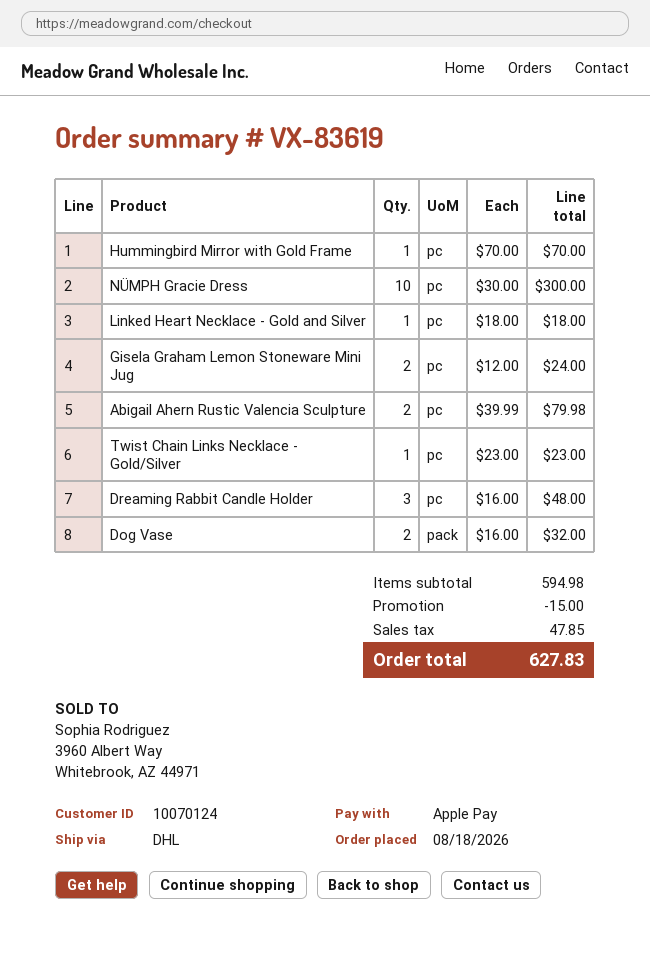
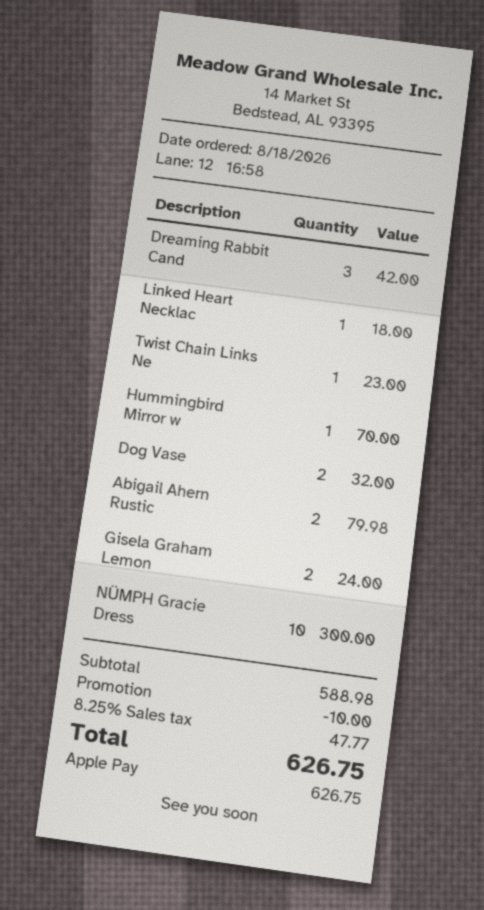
Dreaming Rabbit Candle Holder: 3 for 48.00 -> 3 for 42.00
subtotal: 594.98 -> 588.98
discount: 15.00 -> 10.00
tax: 47.85 -> 47.77
total: 627.83 -> 626.75

